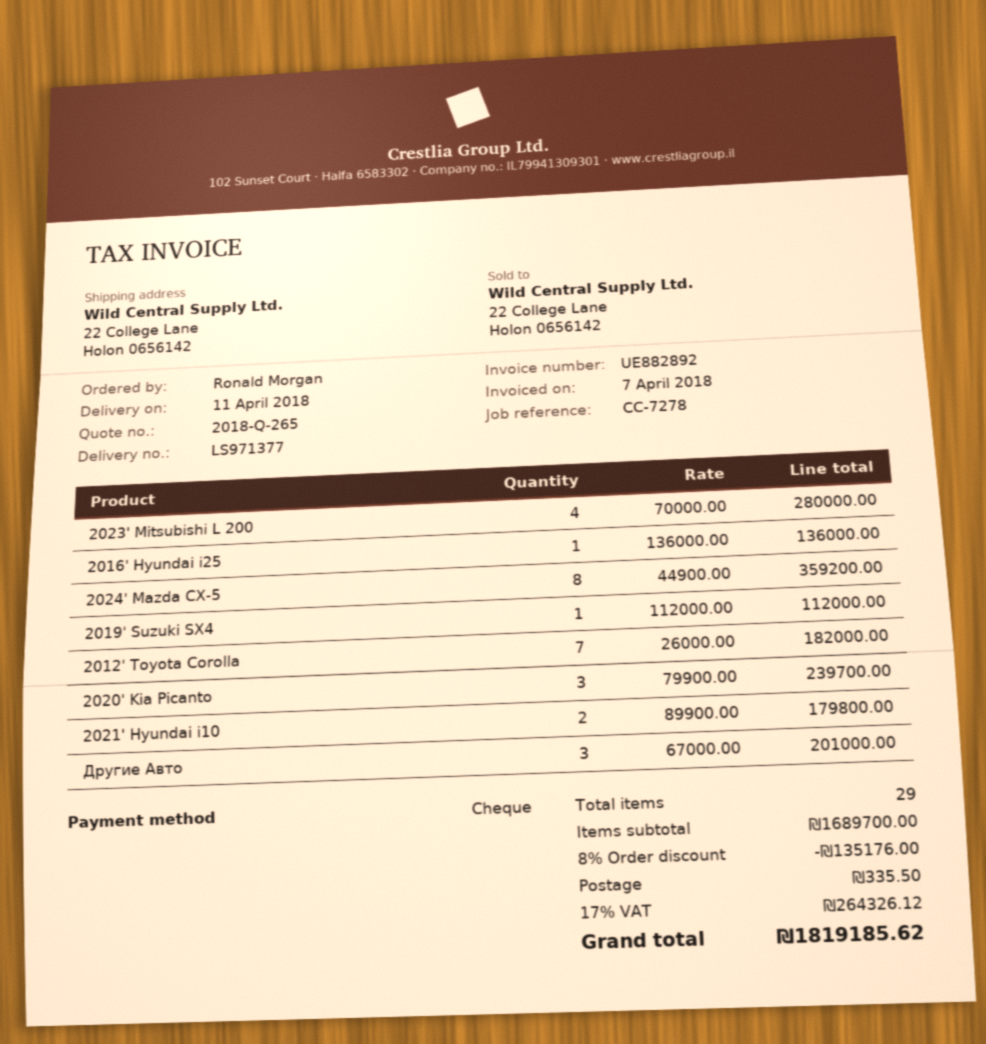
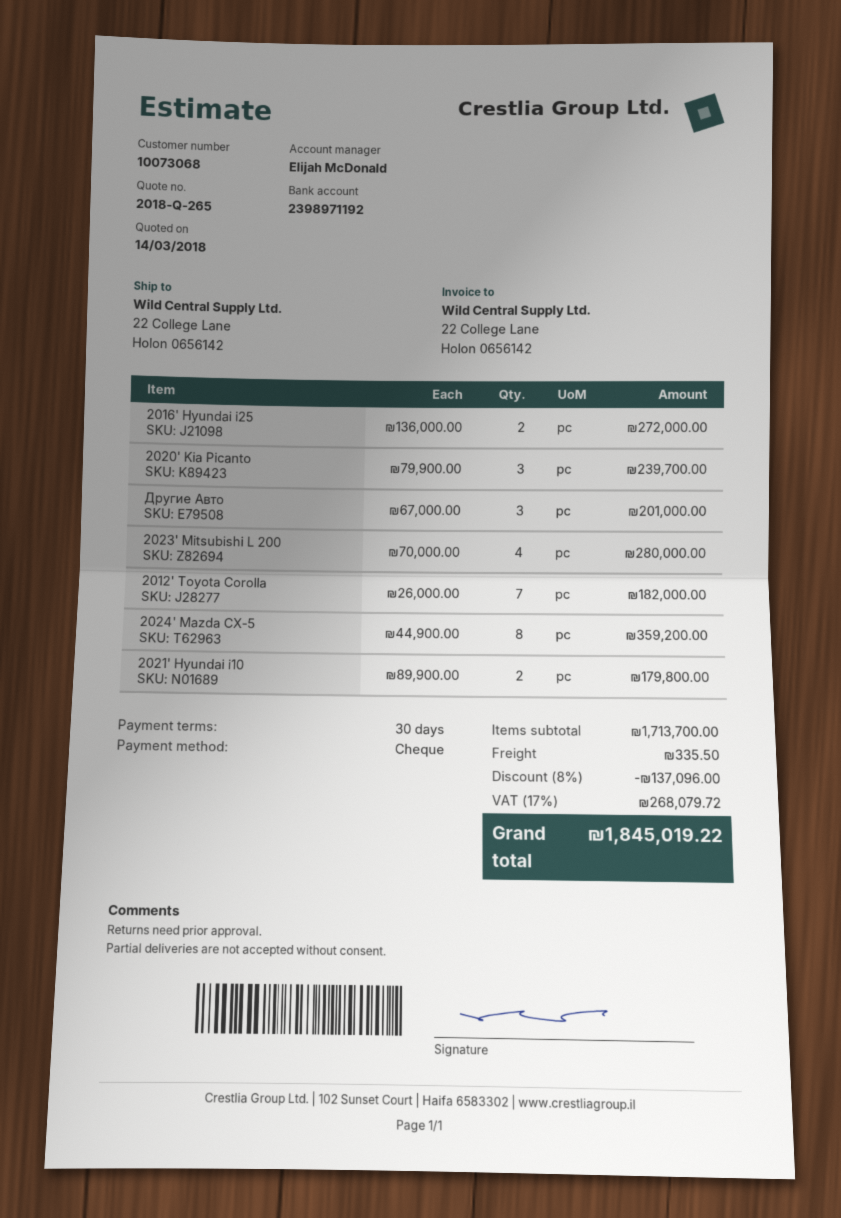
2016' Hyundai i25: 1 x 136000.00 = 136000.00 -> 2 x 136000.00 = 272000.00
2019' Suzuki SX4: 1 x 112000.00 = 112000.00 -> none
subtotal: 1689700.00 -> 1713700.00
discount: 8% = 135176.00 -> 8% = 137096.00
tax: 17% = 264326.12 -> 17% = 268079.72
total: 1819185.62 -> 1845019.22

